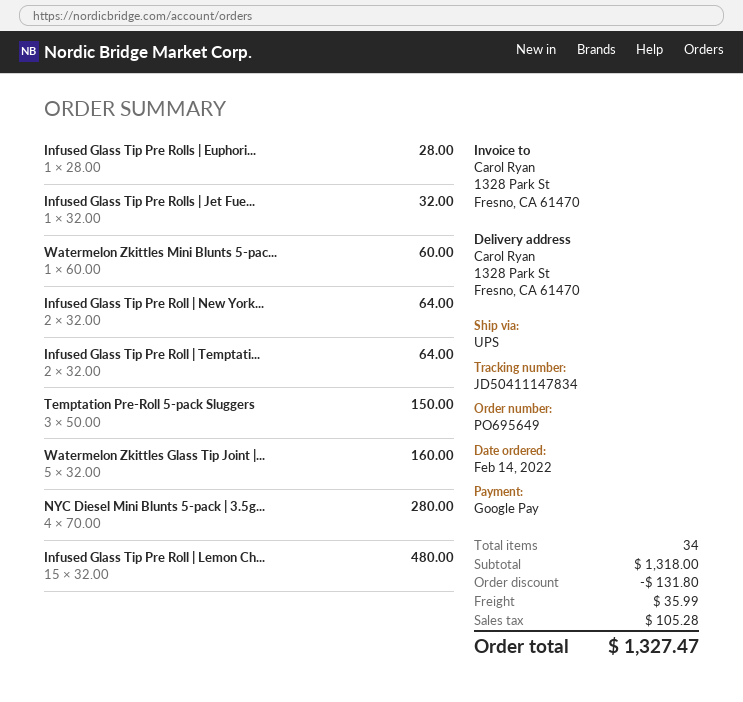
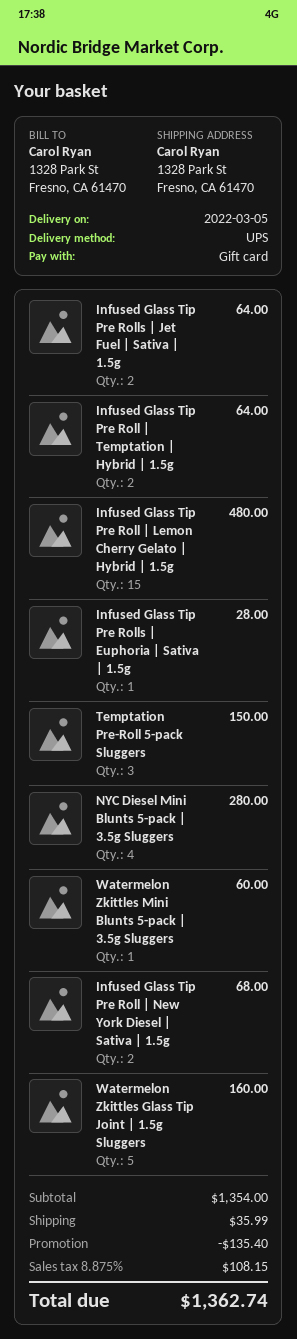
payment method: Google Pay -> gift card
Infused Glass Tip Pre Rolls | Jet Fue...: 1 for 32.00 -> 2 for 64.00
Infused Glass Tip Pre Roll | New York...: 2 for 64.00 -> 2 for 68.00
subtotal: 1318.00 -> 1354.00
discount: 131.80 -> 135.40
tax: 105.28 -> 108.15
total: 1327.47 -> 1362.74

